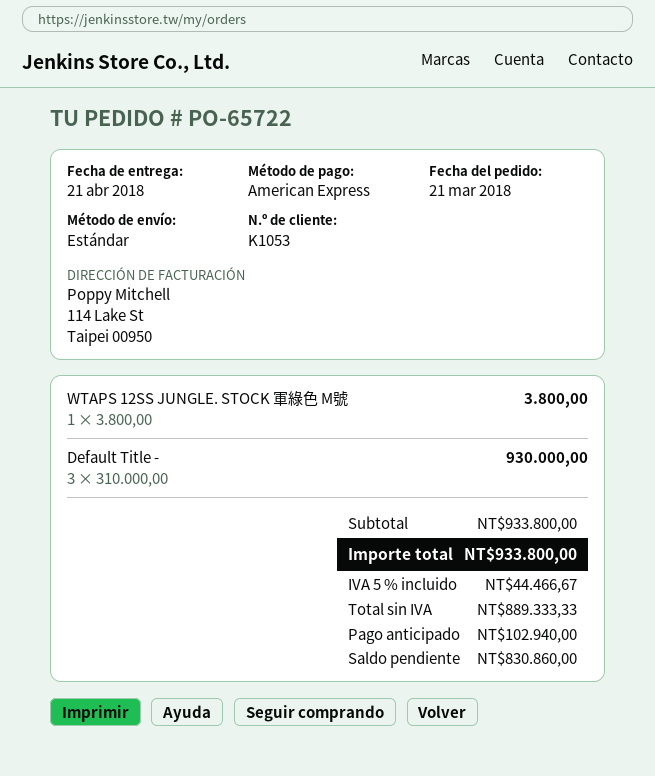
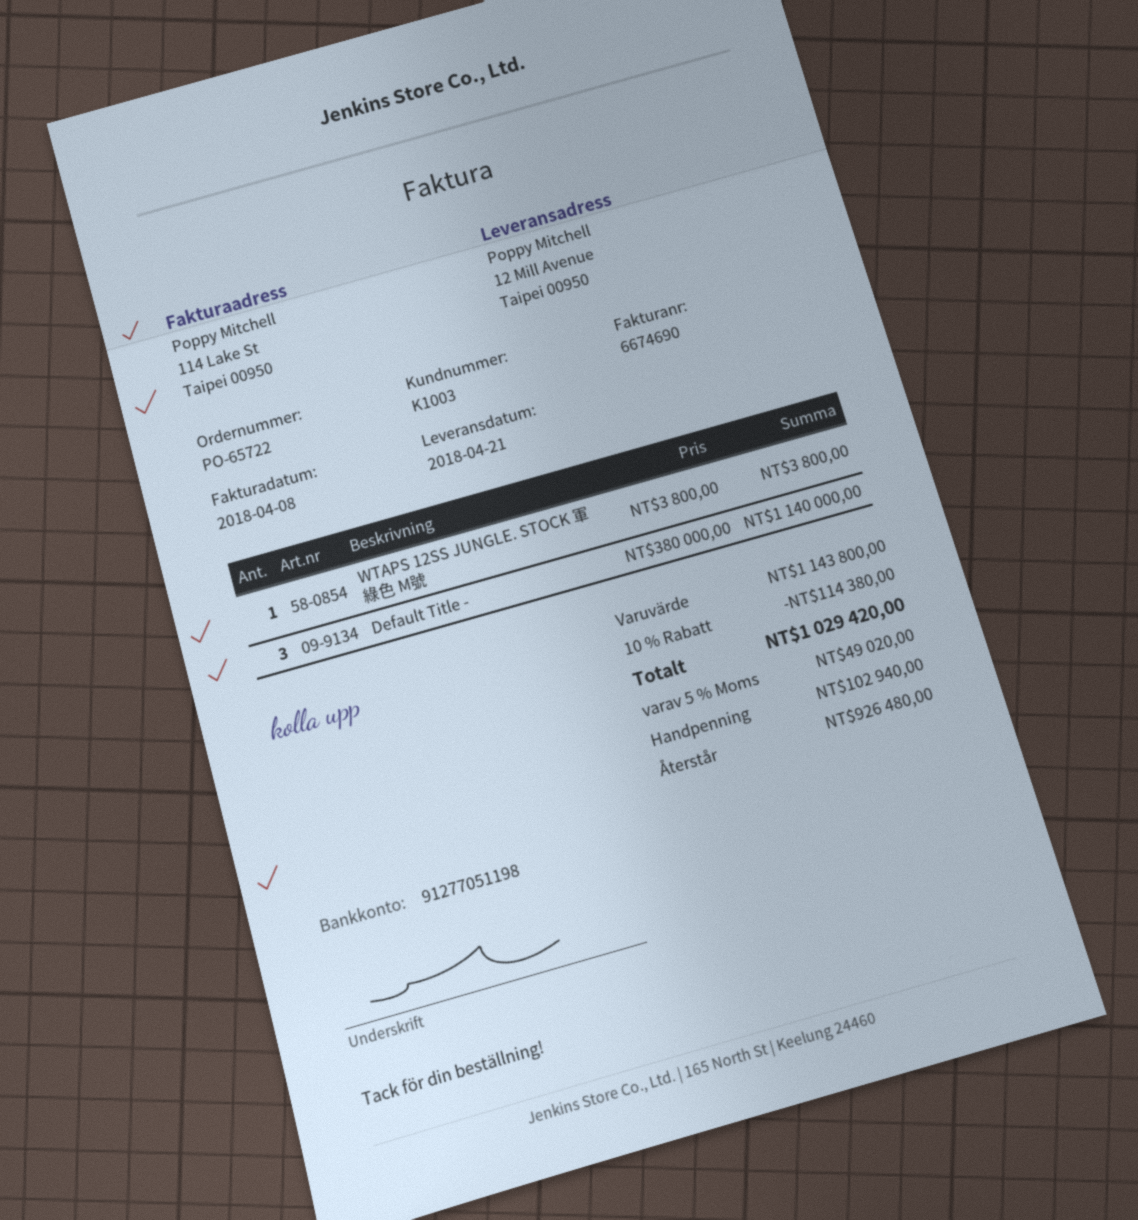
customer number: K1053 -> K1003
Default Title -: 3 x 310000.00 = 930000.00 -> 3 x 380000.00 = 1140000.00
subtotal: 933800.00 -> 1143800.00
discount: none -> 10% = 114380.00
tax: 5% = 44466.67 -> 5% = 49020.00
total: 933800.00 -> 1029420.00
balance: 830860.00 -> 926480.00

